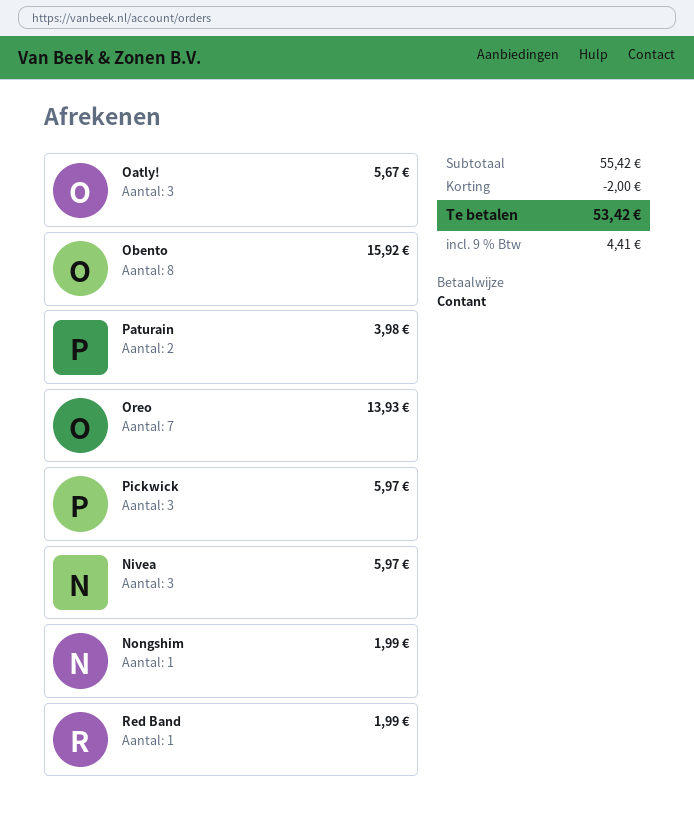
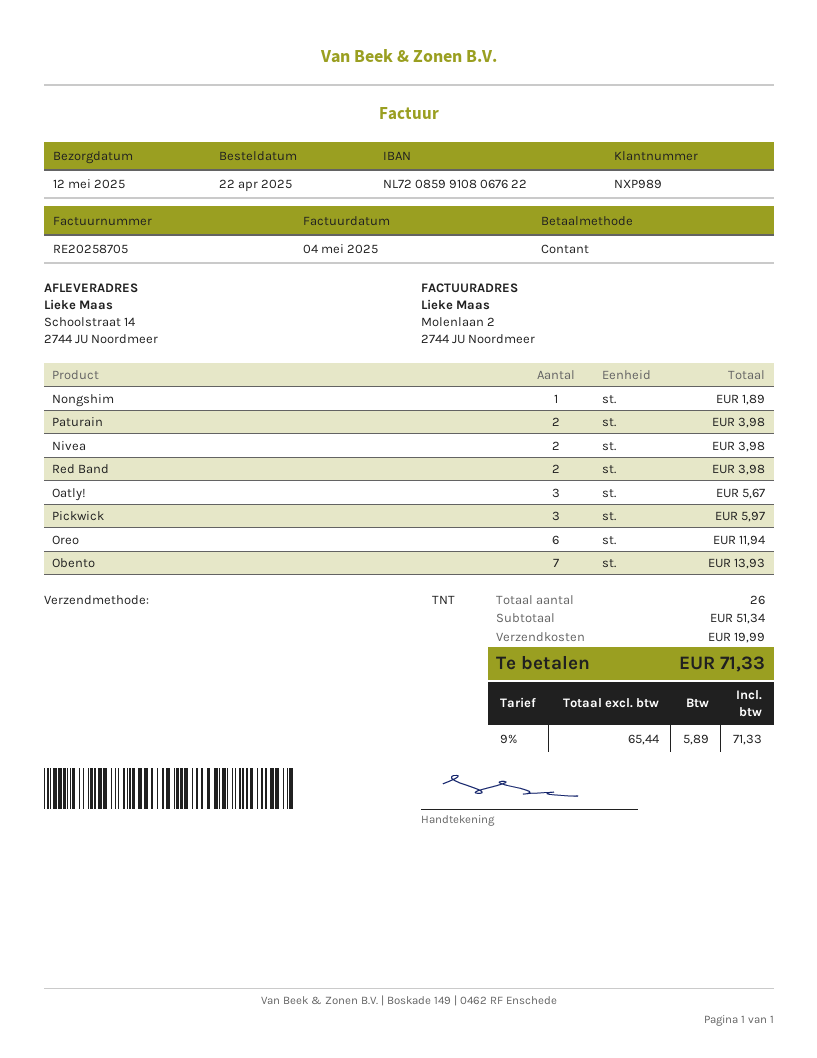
Obento: 8 for 15.92 -> 7 for 13.93
Oreo: 7 for 13.93 -> 6 for 11.94
Nivea: 3 for 5.97 -> 2 for 3.98
Nongshim: 1 for 1.99 -> 1 for 1.89
Red Band: 1 for 1.99 -> 2 for 3.98
subtotal: 55.42 -> 51.34
discount: 2.00 -> none
shipping: none -> 19.99
tax: 9% = 4.41 -> 9% = 5.89
total: 53.42 -> 71.33

